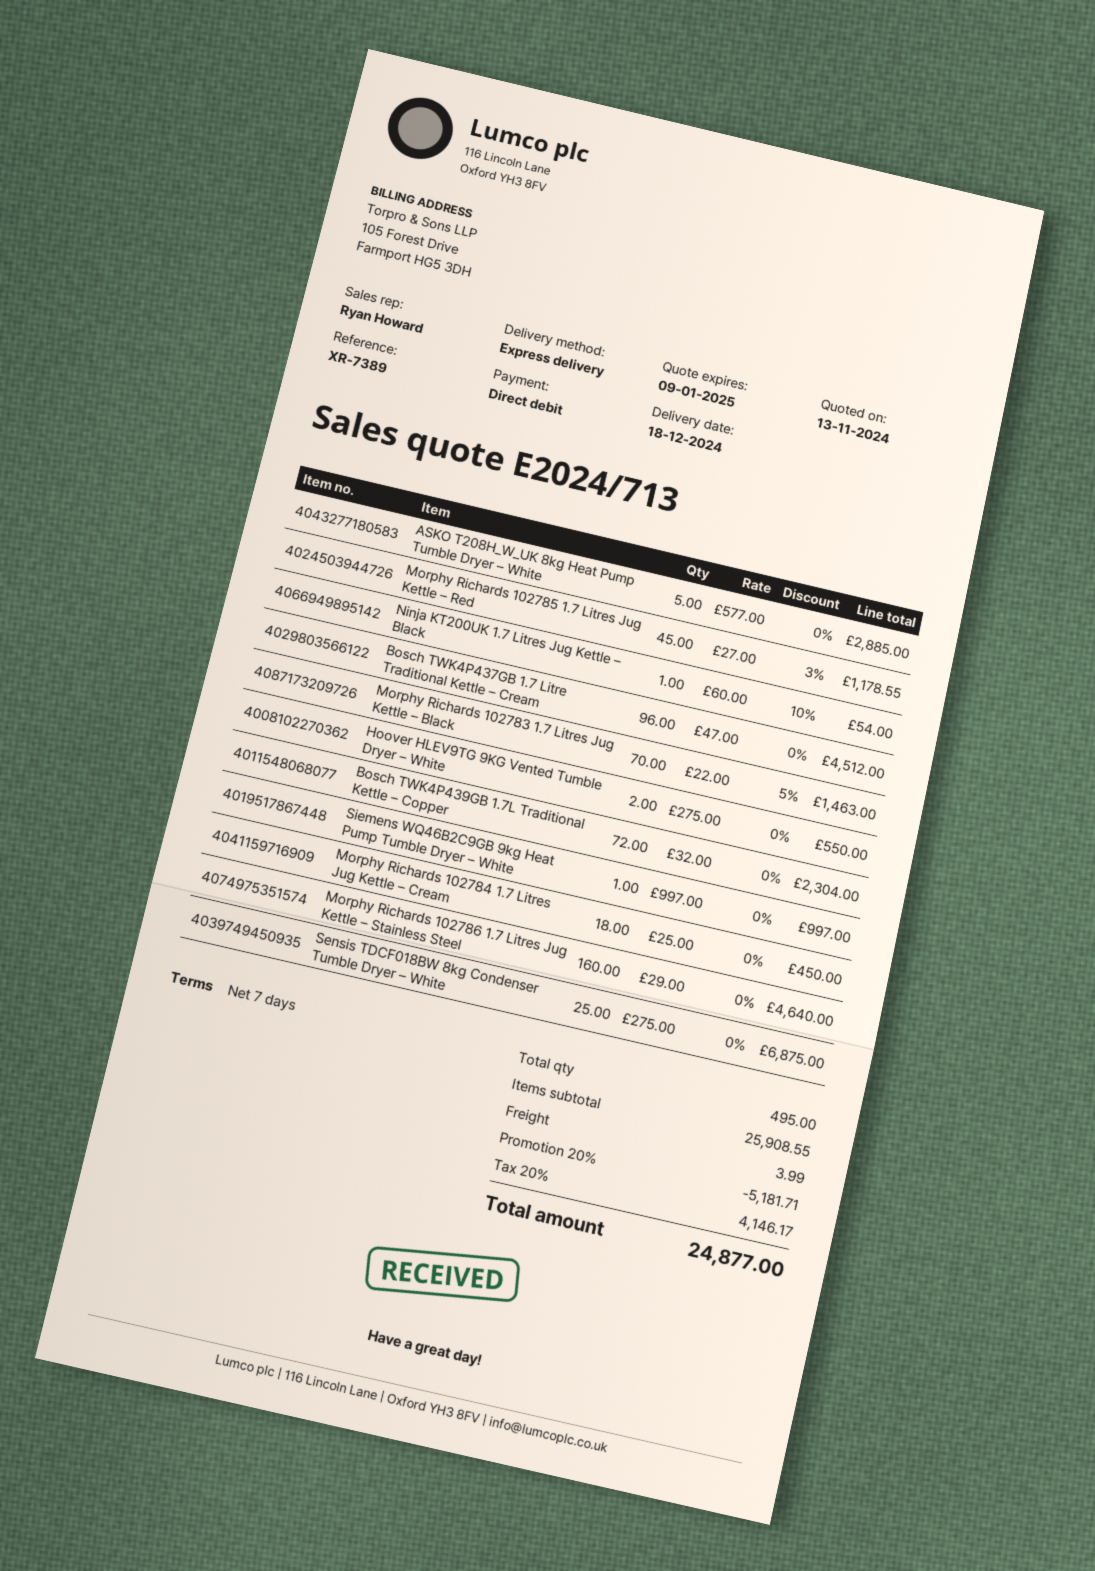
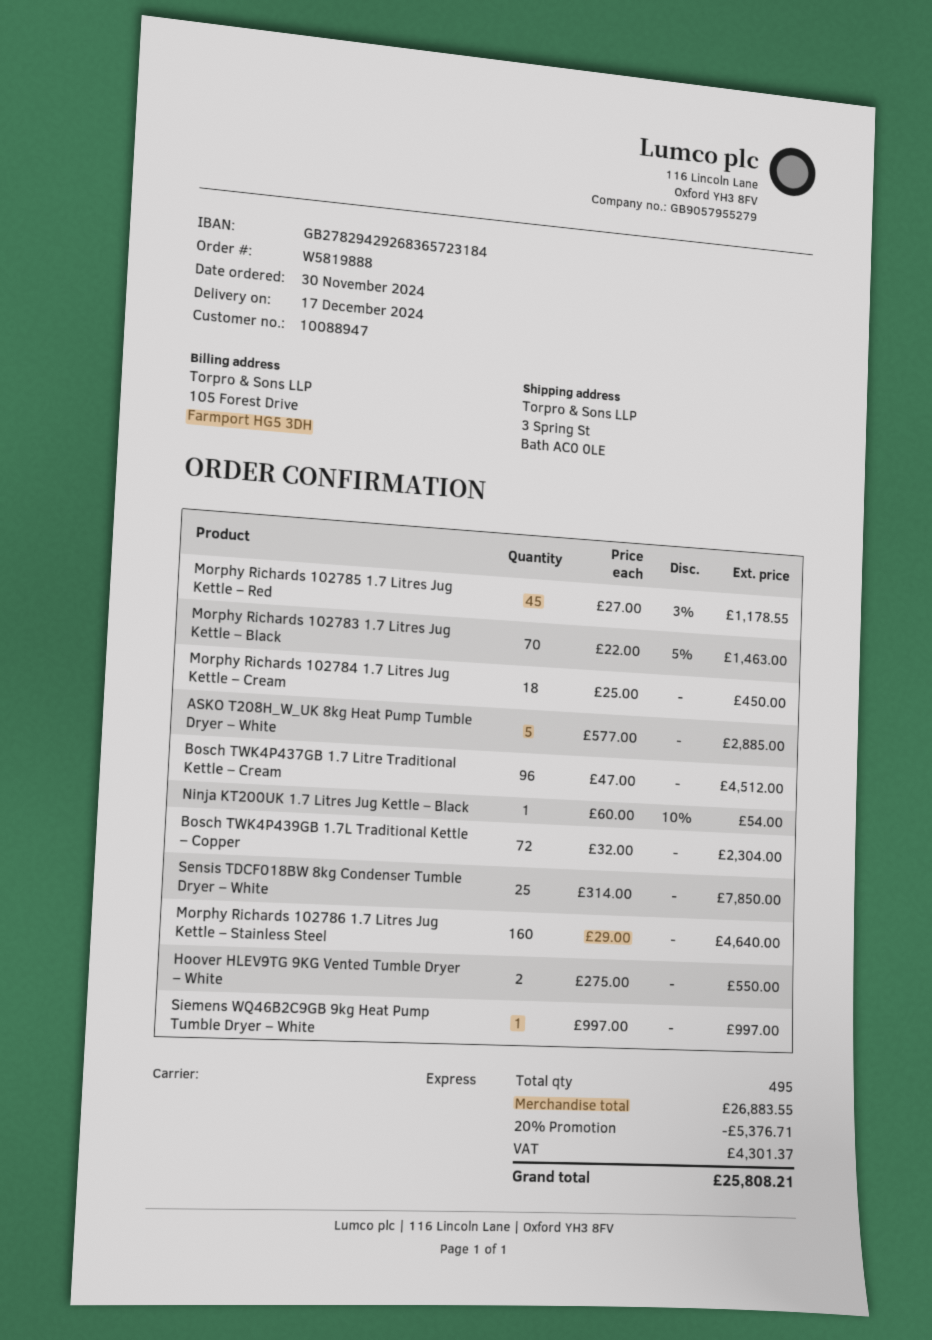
delivery date: 2024-12-18 -> 2024-12-17
Sensis TDCF018BW 8kg Condenser Tumble Dryer – White: 25 x 275.00 = 6875.00 -> 25 x 314.00 = 7850.00
subtotal: 25908.55 -> 26883.55
discount: 20% = 5181.71 -> 20% = 5376.71
shipping: 3.99 -> none
tax: 4146.17 -> 4301.37
total: 24877.00 -> 25808.21

